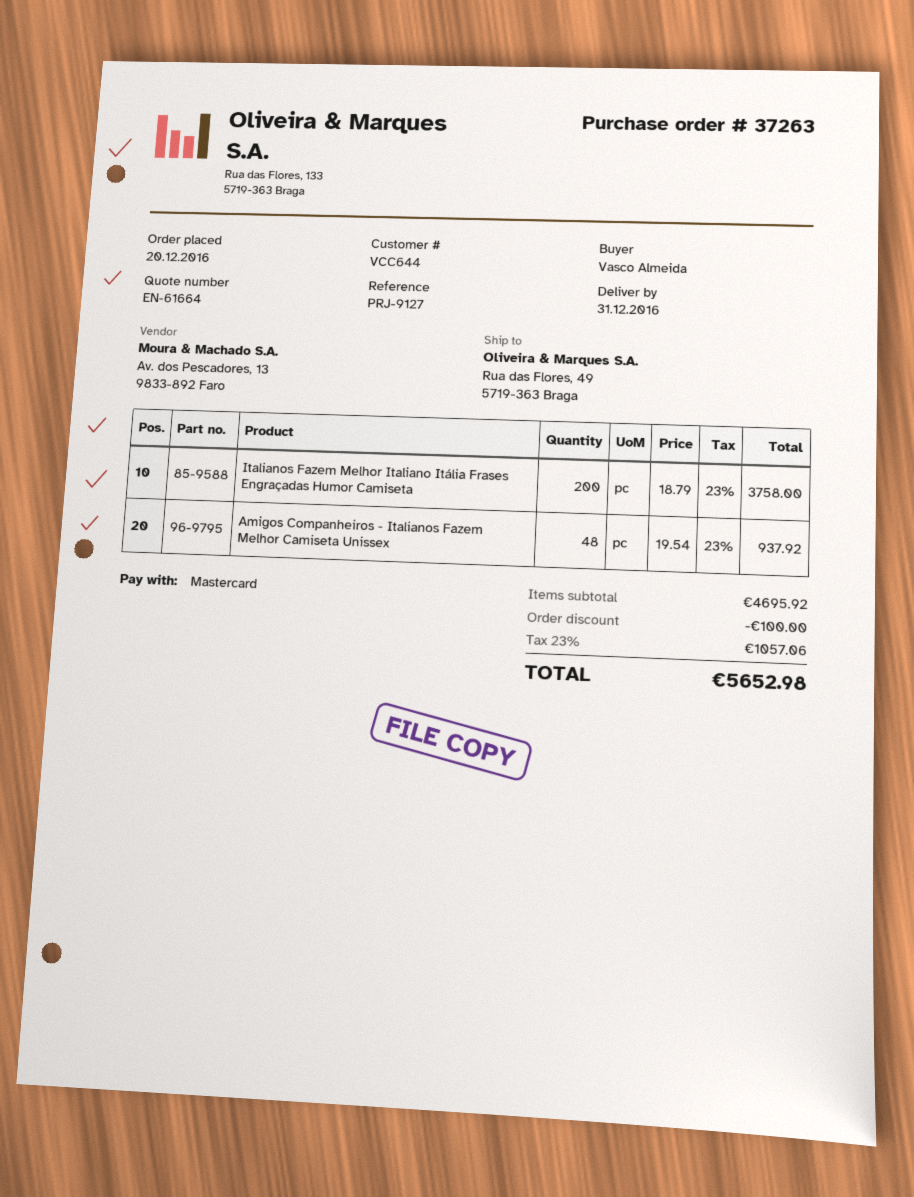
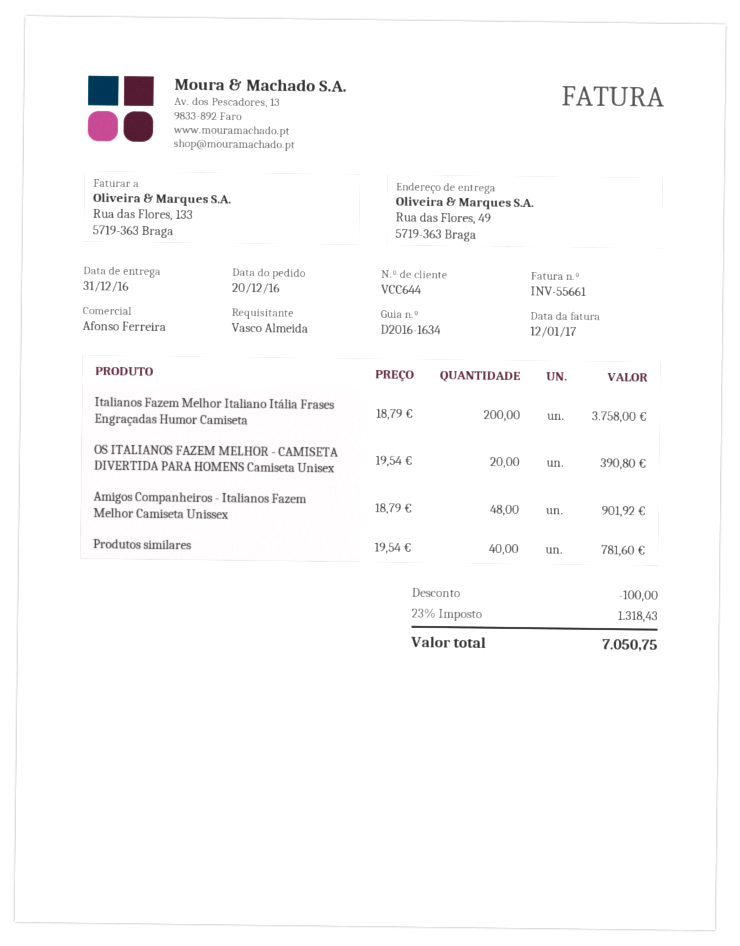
Amigos Companheiros - Italianos Fazem Melhor Camiseta Unissex: 48 x 19.54 = 937.92 -> 48 x 18.79 = 901.92
OS ITALIANOS FAZEM MELHOR - CAMISETA DIVERTIDA PARA HOMENS Camiseta Unisex: none -> 20 x 19.54 = 390.80
Produtos similares: none -> 40 x 19.54 = 781.60
tax: 23% = 1057.06 -> 23% = 1318.43
total: 5652.98 -> 7050.75

